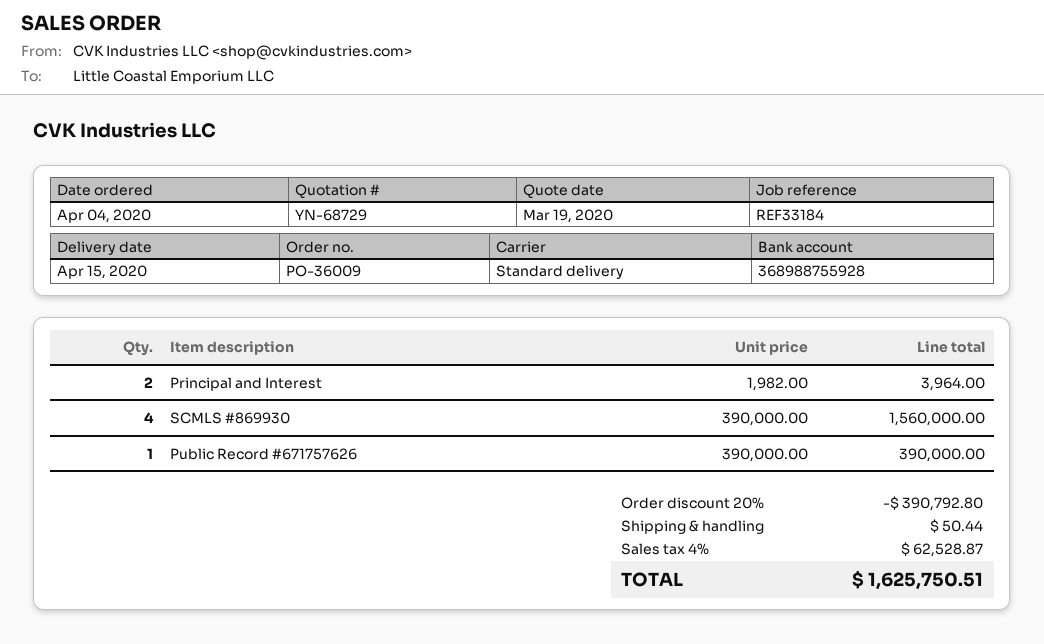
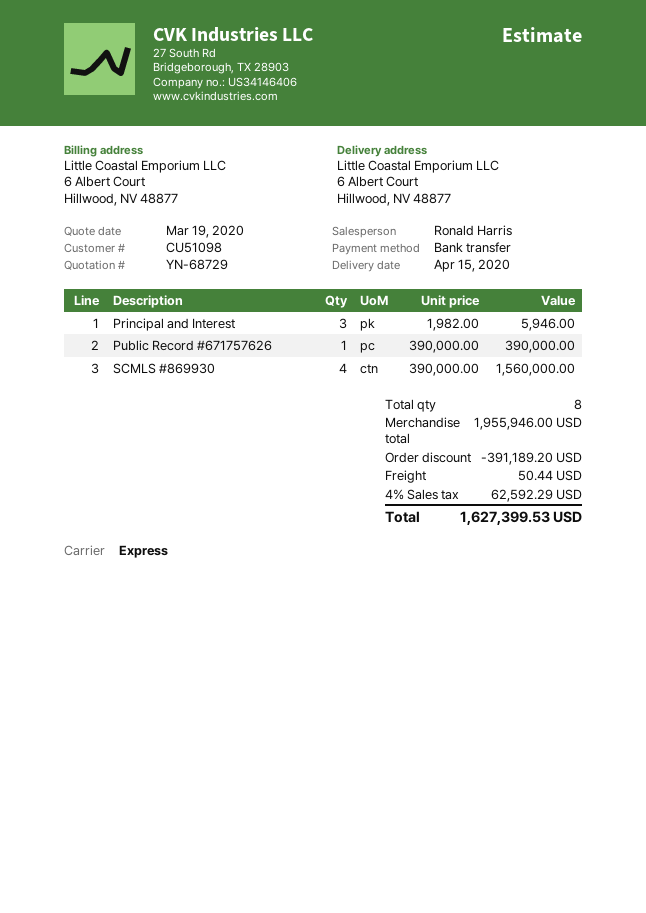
shipping method: standard -> express
Principal and Interest: 2 x 1982.00 = 3964.00 -> 3 x 1982.00 = 5946.00
discount: 390792.80 -> 391189.20
tax: 4% = 62528.87 -> 4% = 62592.29
total: 1625750.51 -> 1627399.53

